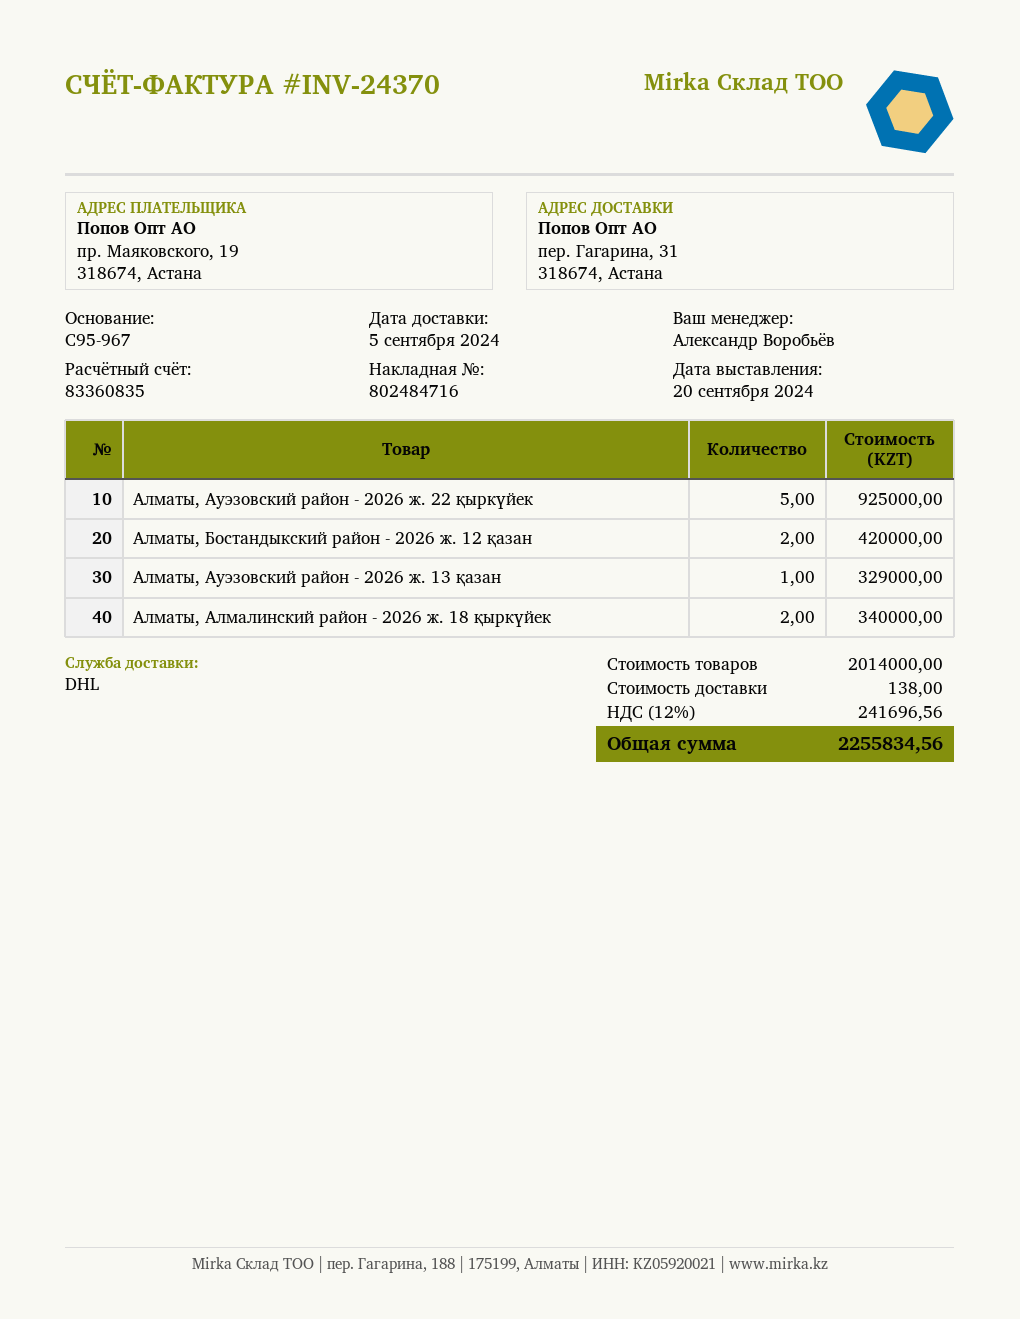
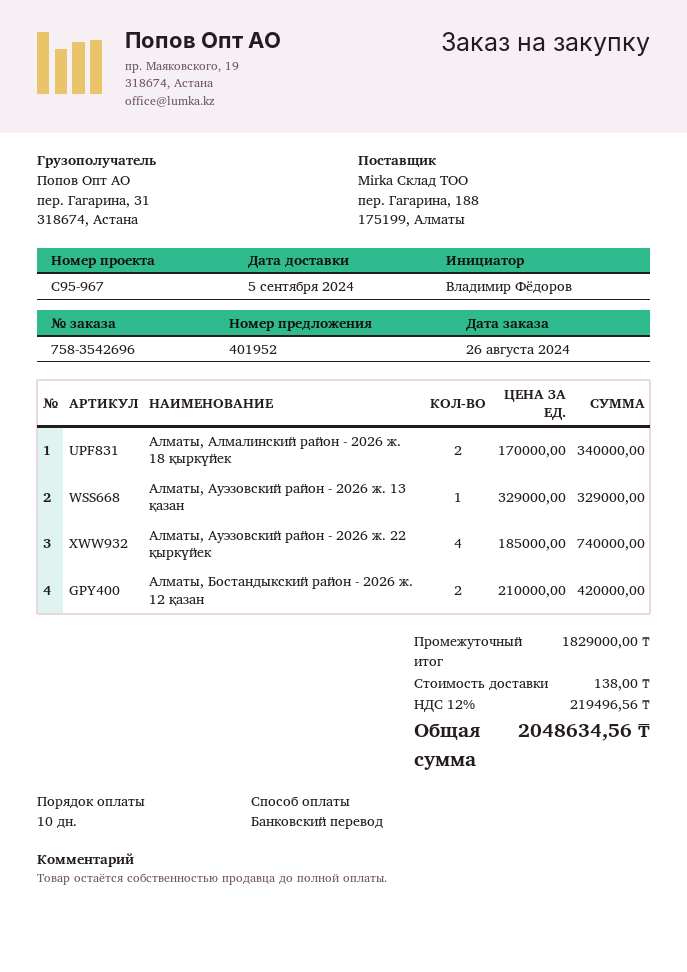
Алматы, Ауэзовский район - 2026 ж. 22 қыркүйек: 5 for 925000.00 -> 4 for 740000.00
subtotal: 2014000.00 -> 1829000.00
tax: 12% = 241696.56 -> 12% = 219496.56
total: 2255834.56 -> 2048634.56

